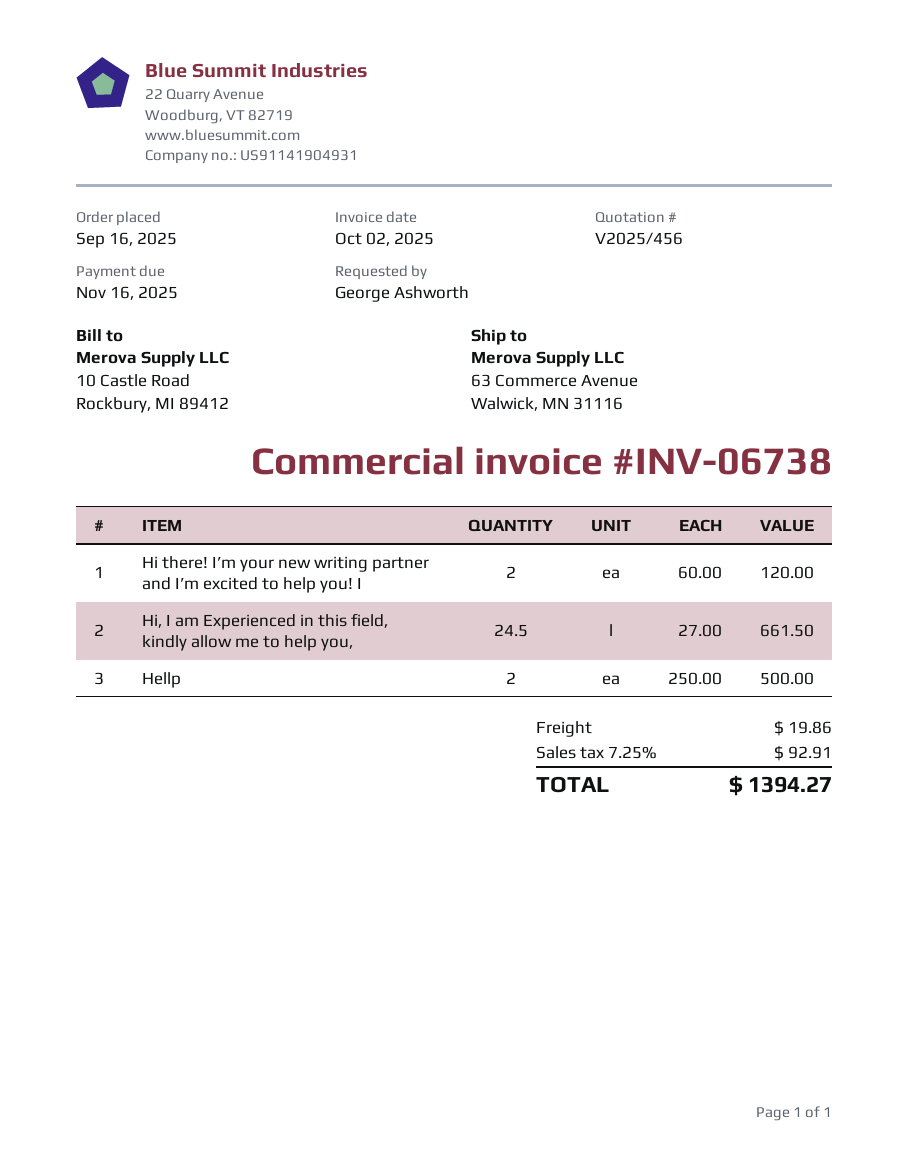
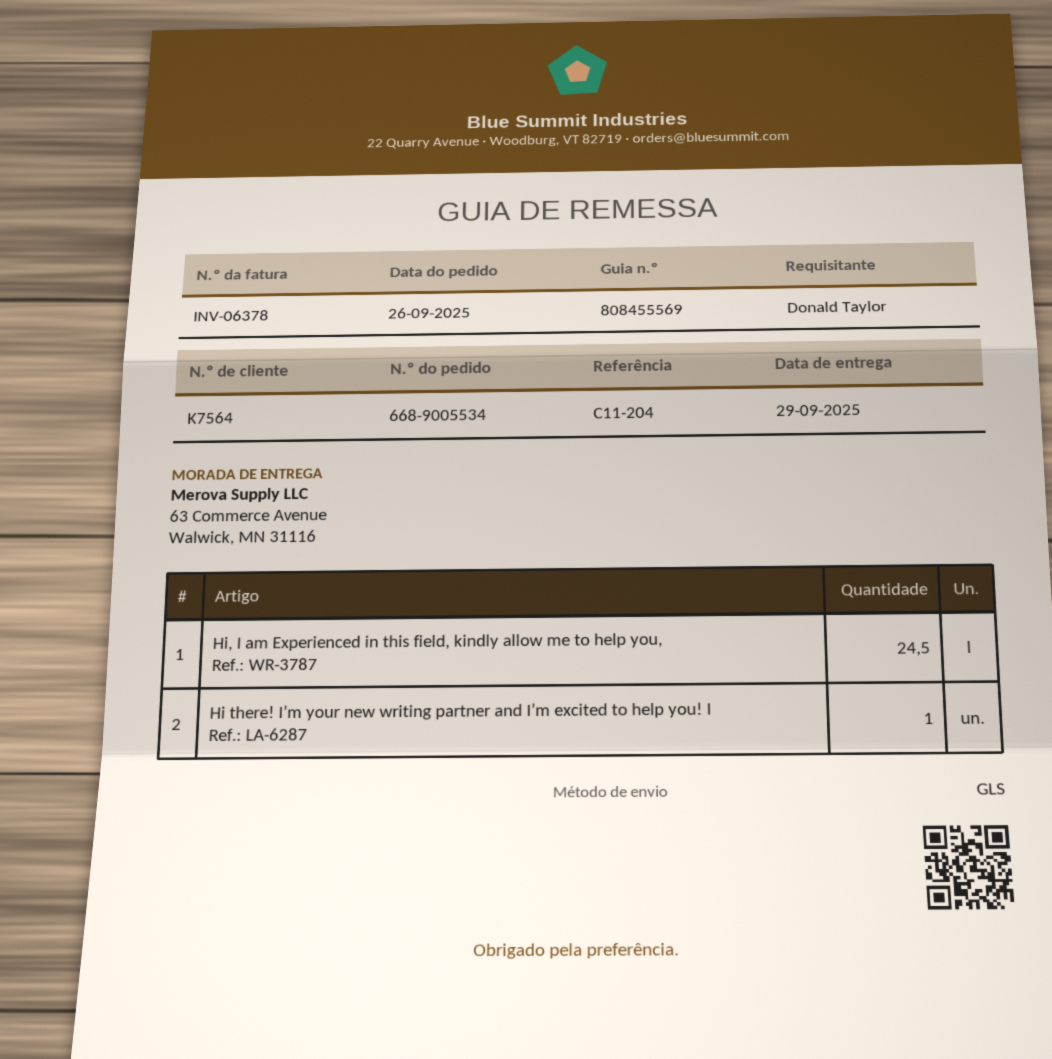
order date: 2025-09-16 -> 2025-09-26
invoice number: INV-06738 -> INV-06378
ordered by: George Ashworth -> Donald Taylor
Hi there! I’m your new writing partner and I’m excited to help you! I: 2 -> 1
Hellp: 2 -> none

